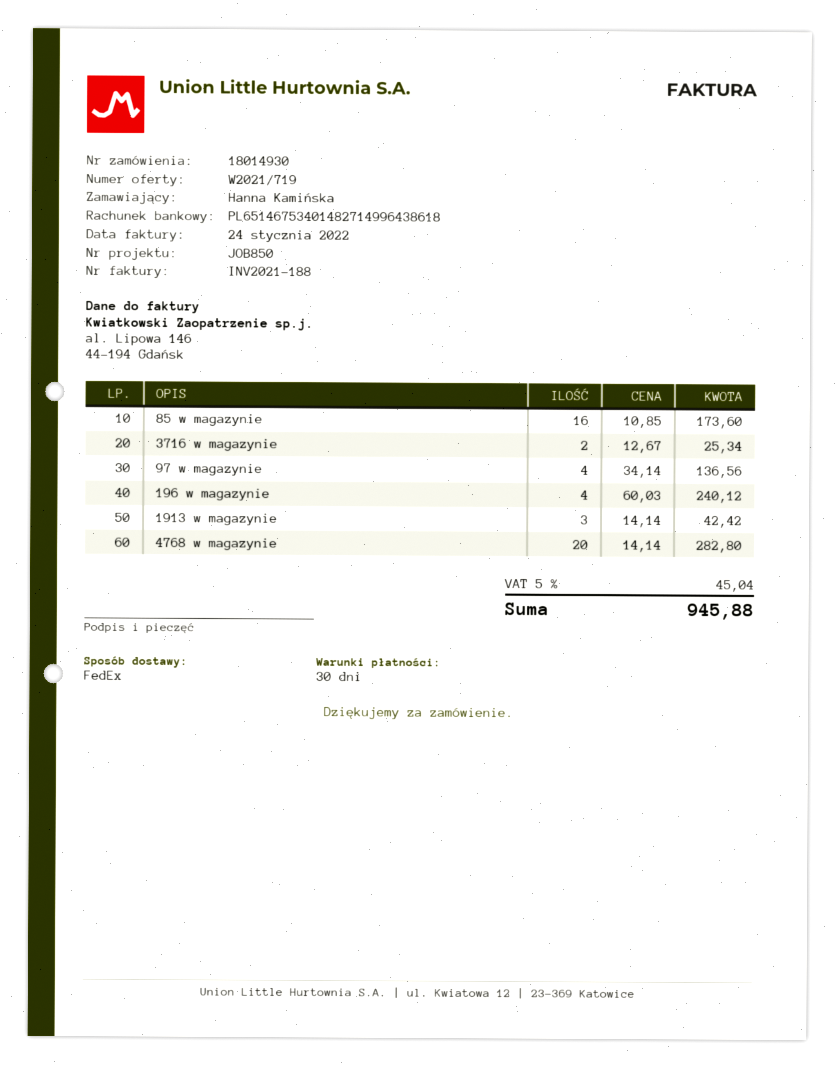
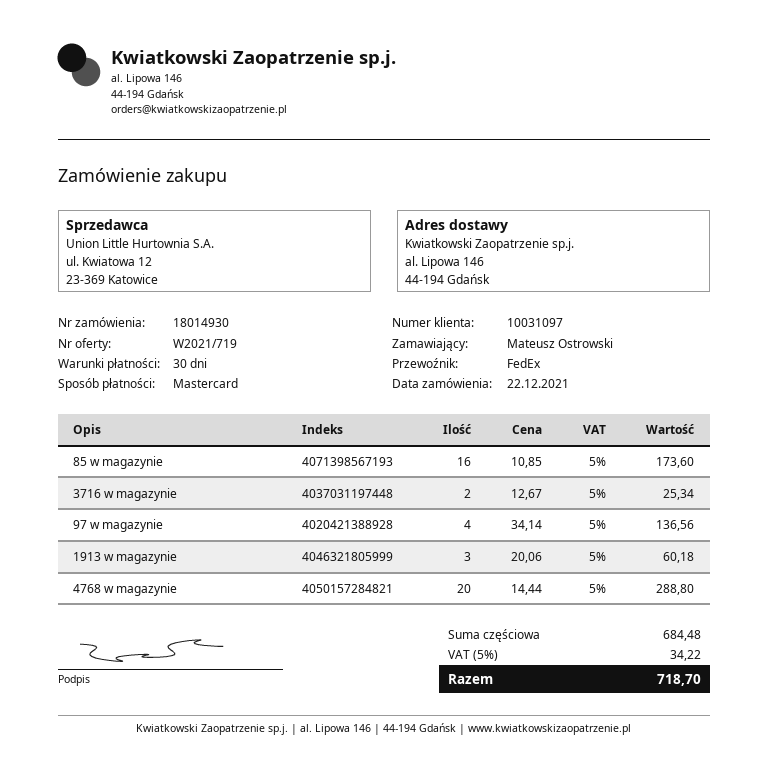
ordered by: Hanna Kamińska -> Mateusz Ostrowski
196 w magazynie: 4 x 60.03 = 240.12 -> none
1913 w magazynie: 3 x 14.14 = 42.42 -> 3 x 20.06 = 60.18
4768 w magazynie: 20 x 14.14 = 282.80 -> 20 x 14.44 = 288.80
tax: 5% = 45.04 -> 5% = 34.22
total: 945.88 -> 718.70

